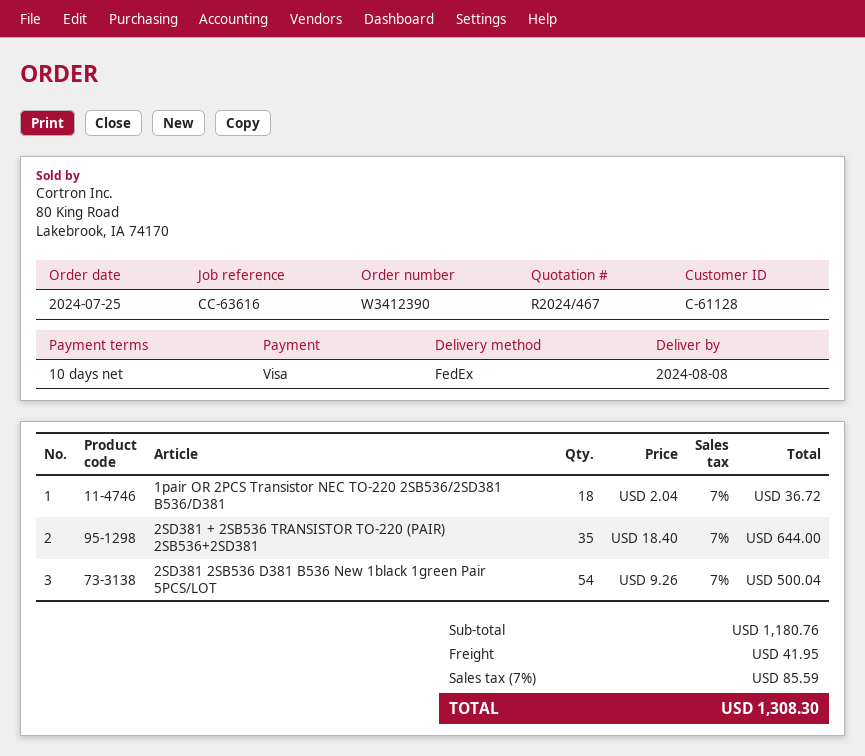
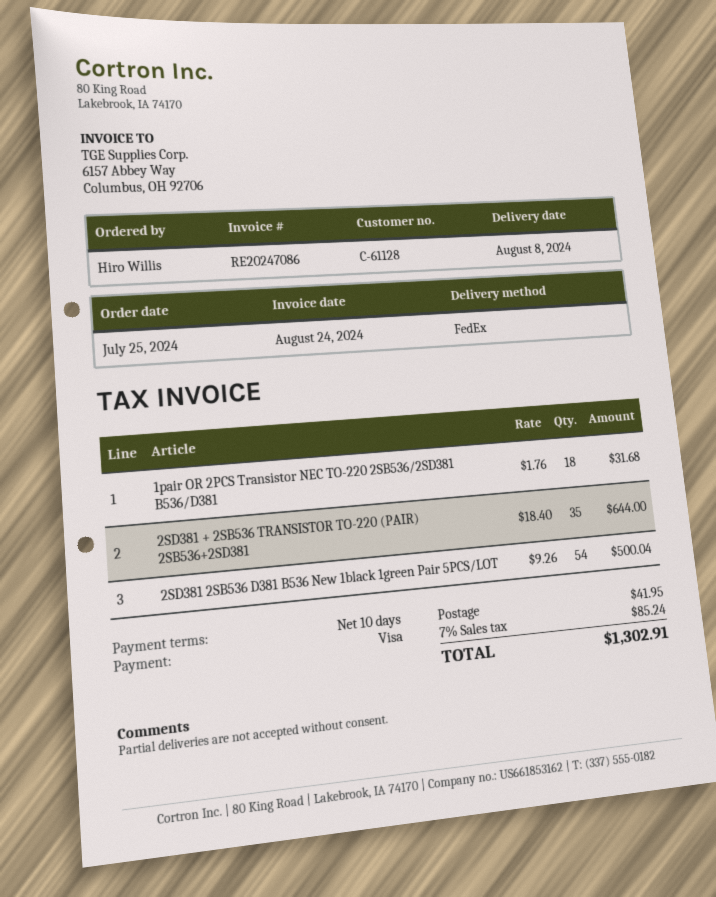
1pair OR 2PCS Transistor NEC TO-220 2SB536/2SD381 B536/D381: 18 x 2.04 = 36.72 -> 18 x 1.76 = 31.68
tax: 7% = 85.59 -> 7% = 85.24
total: 1308.30 -> 1302.91

